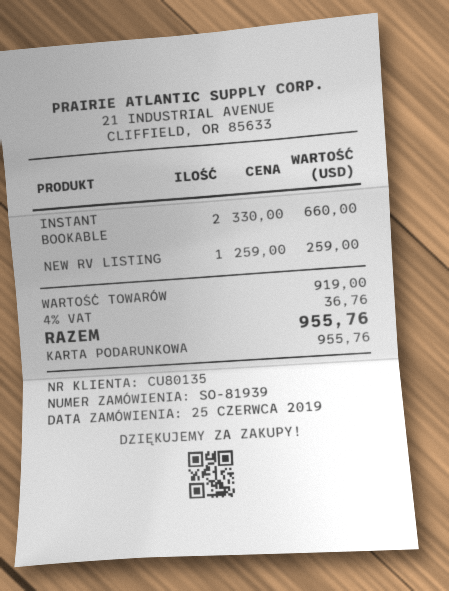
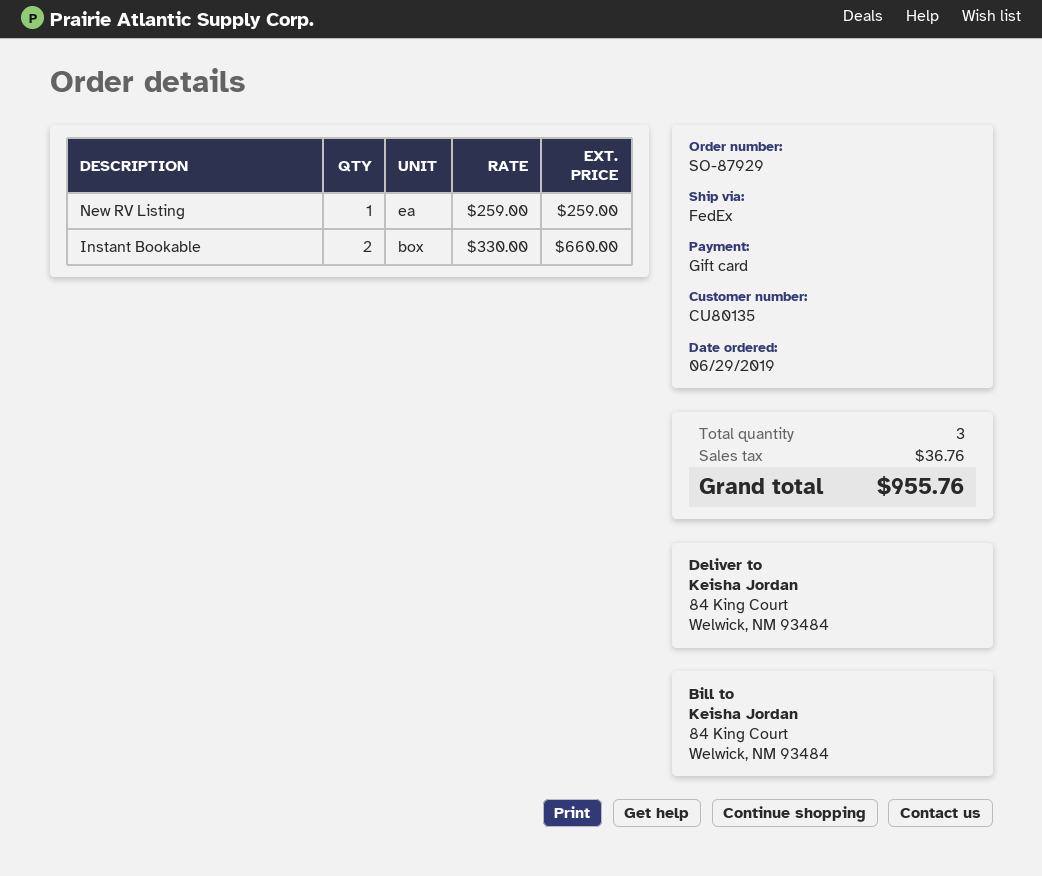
order number: SO-81939 -> SO-87929
order date: 2019-06-25 -> 2019-06-29

